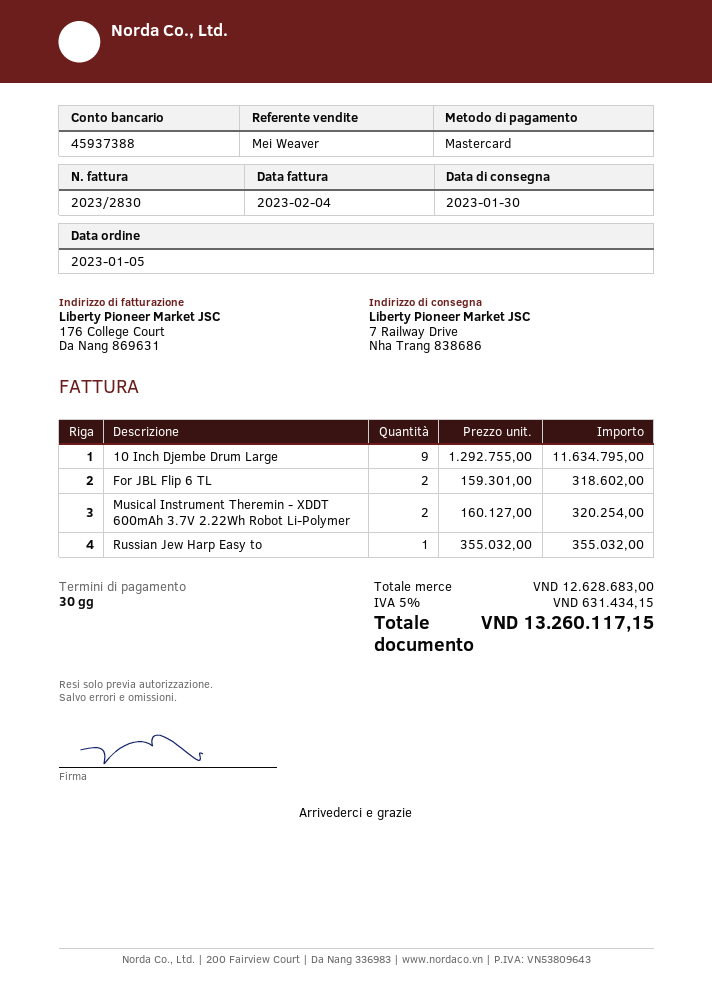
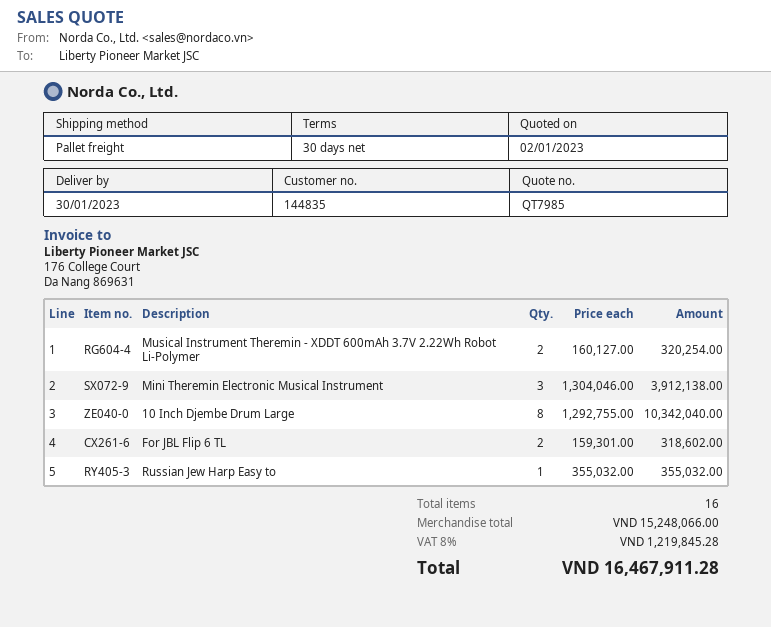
10 Inch Djembe Drum Large: 9 x 1292755.00 = 11634795.00 -> 8 x 1292755.00 = 10342040.00
Mini Theremin Electronic Musical Instrument: none -> 3 x 1304046.00 = 3912138.00
subtotal: 12628683.00 -> 15248066.00
tax: 5% = 631434.15 -> 8% = 1219845.28
total: 13260117.15 -> 16467911.28

